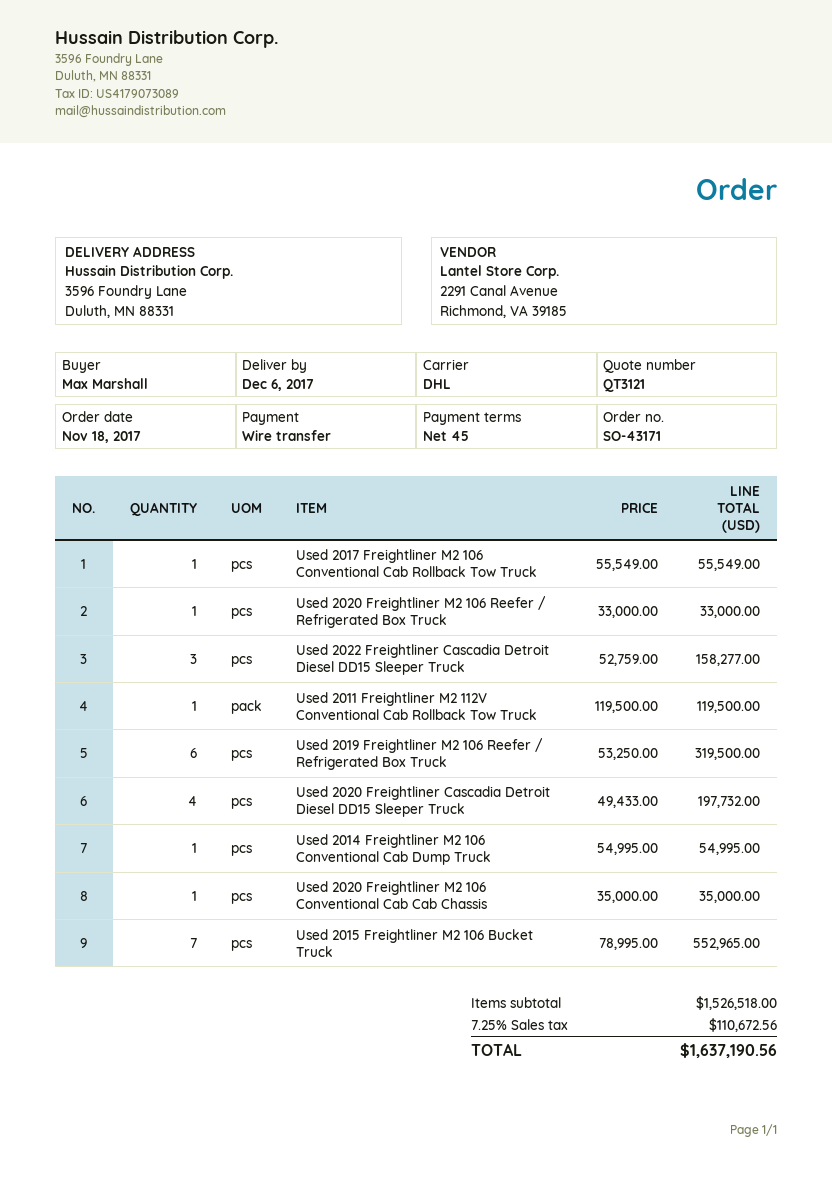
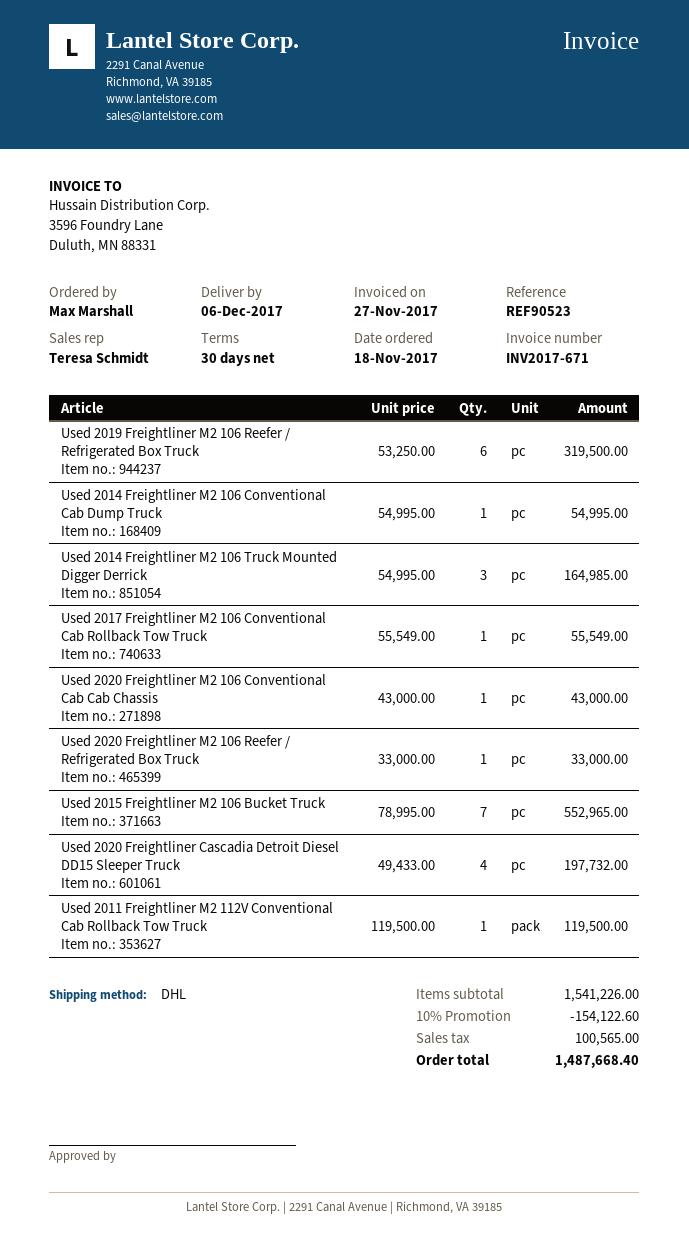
payment terms: 45 days -> 30 days
Used 2022 Freightliner Cascadia Detroit Diesel DD15 Sleeper Truck: 3 x 52759.00 = 158277.00 -> none
Used 2020 Freightliner M2 106 Conventional Cab Cab Chassis: 1 x 35000.00 = 35000.00 -> 1 x 43000.00 = 43000.00
Used 2014 Freightliner M2 106 Truck Mounted Digger Derrick: none -> 3 x 54995.00 = 164985.00
subtotal: 1526518.00 -> 1541226.00
discount: none -> 10% = 154122.60
tax: 110672.56 -> 100565.00
total: 1637190.56 -> 1487668.40

